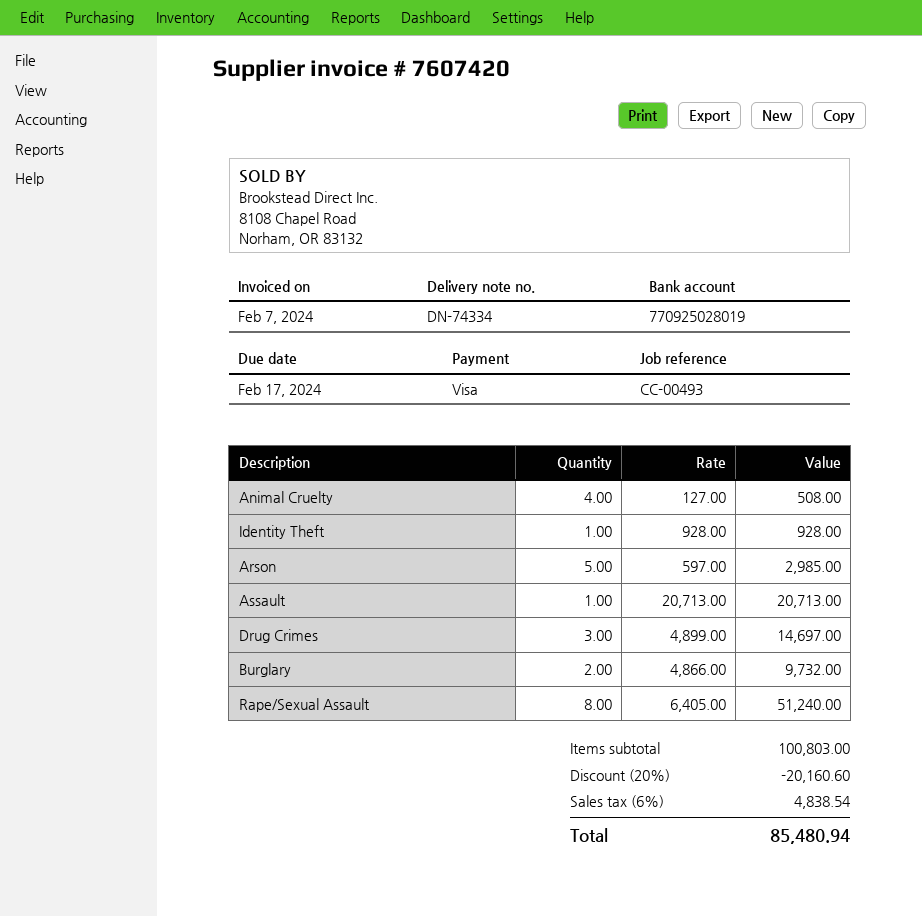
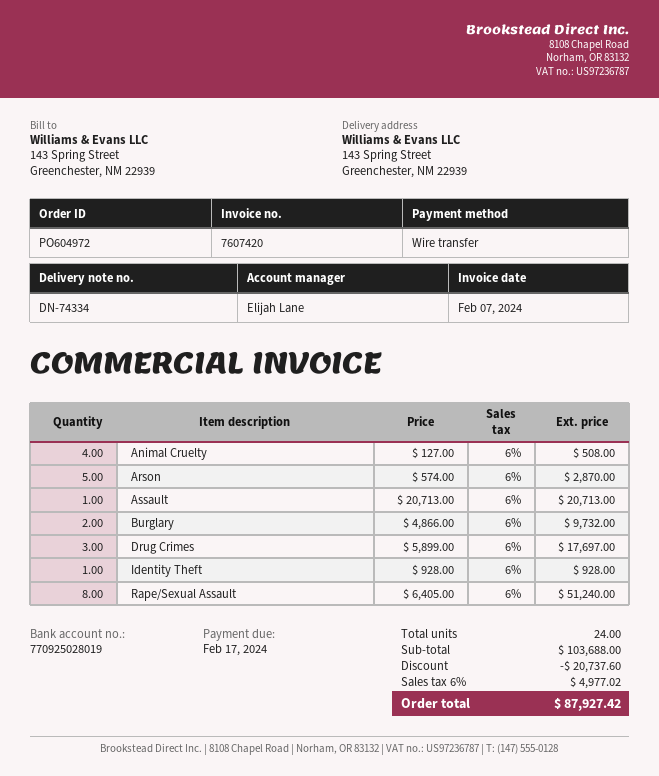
payment method: Visa -> bank transfer
Arson: 5 x 597.00 = 2985.00 -> 5 x 574.00 = 2870.00
Drug Crimes: 3 x 4899.00 = 14697.00 -> 3 x 5899.00 = 17697.00
subtotal: 100803.00 -> 103688.00
discount: 20160.60 -> 20737.60
tax: 6% = 4838.54 -> 6% = 4977.02
total: 85480.94 -> 87927.42

